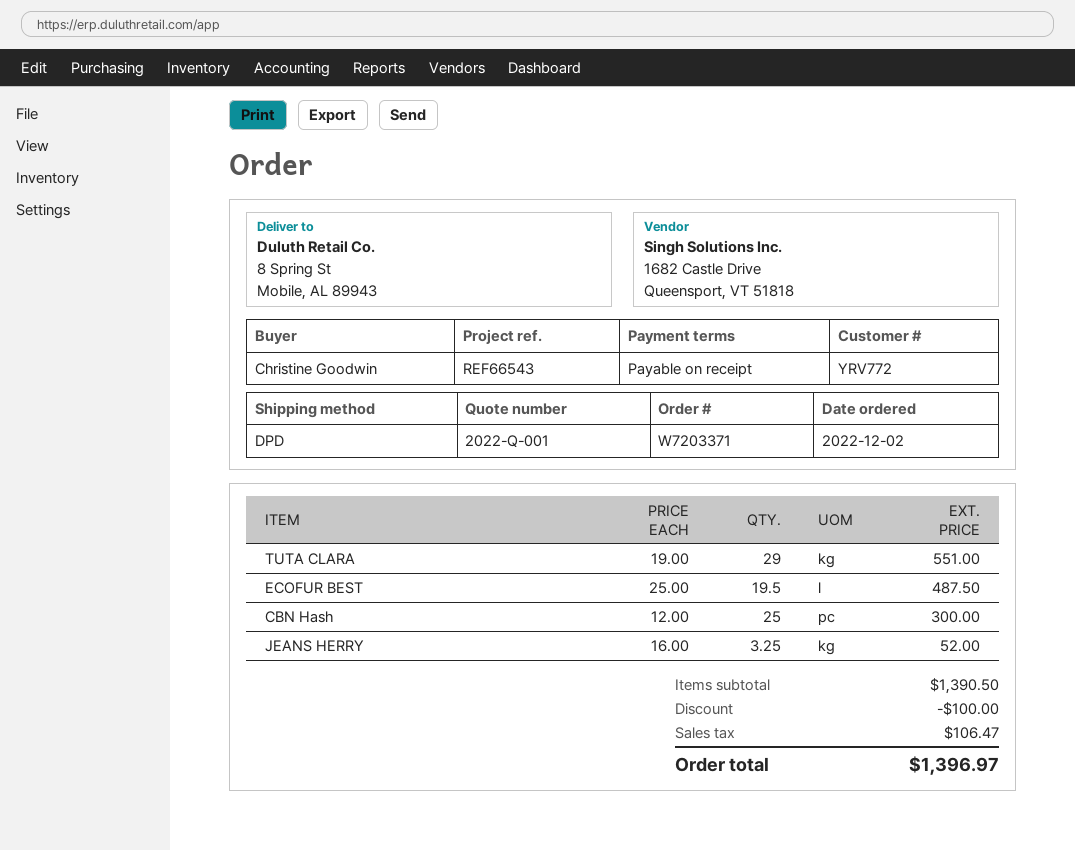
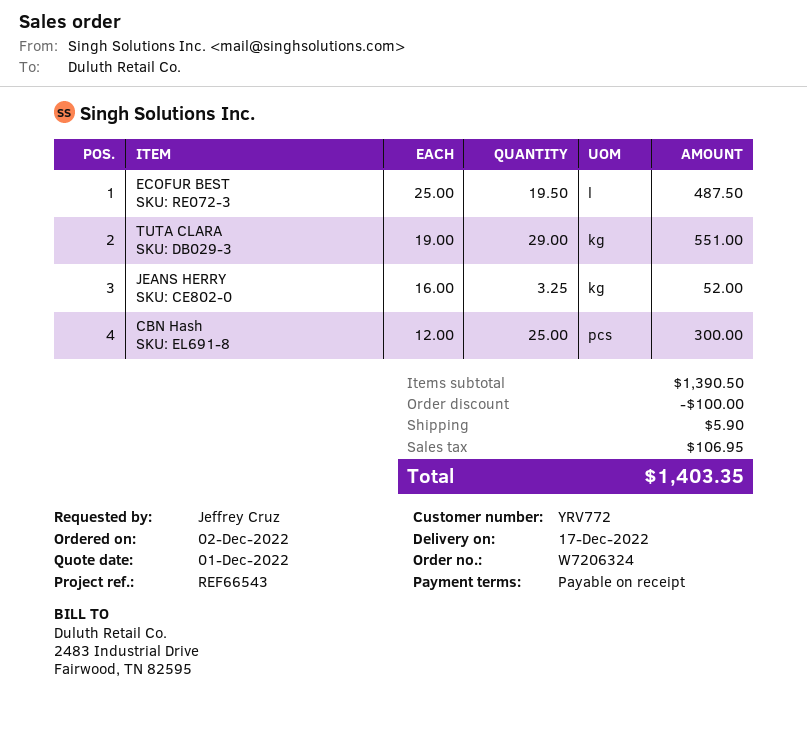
order number: W7203371 -> W7206324
ordered by: Christine Goodwin -> Jeffrey Cruz
shipping: none -> 5.90
tax: 106.47 -> 106.95
total: 1396.97 -> 1403.35

